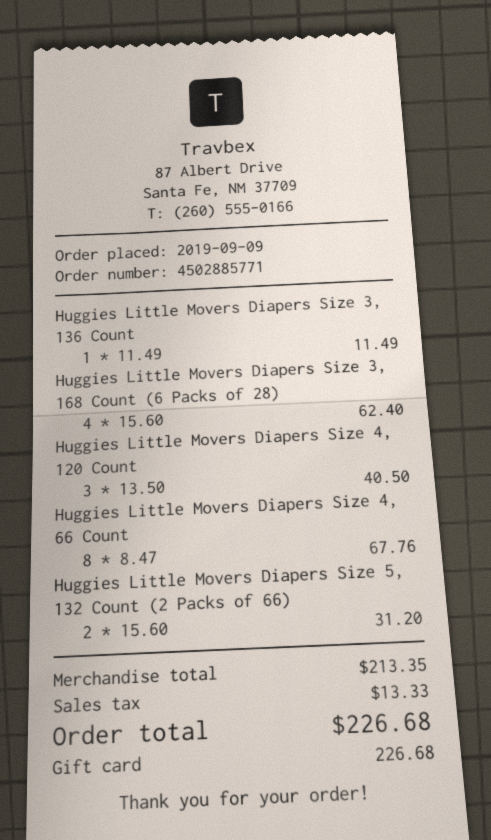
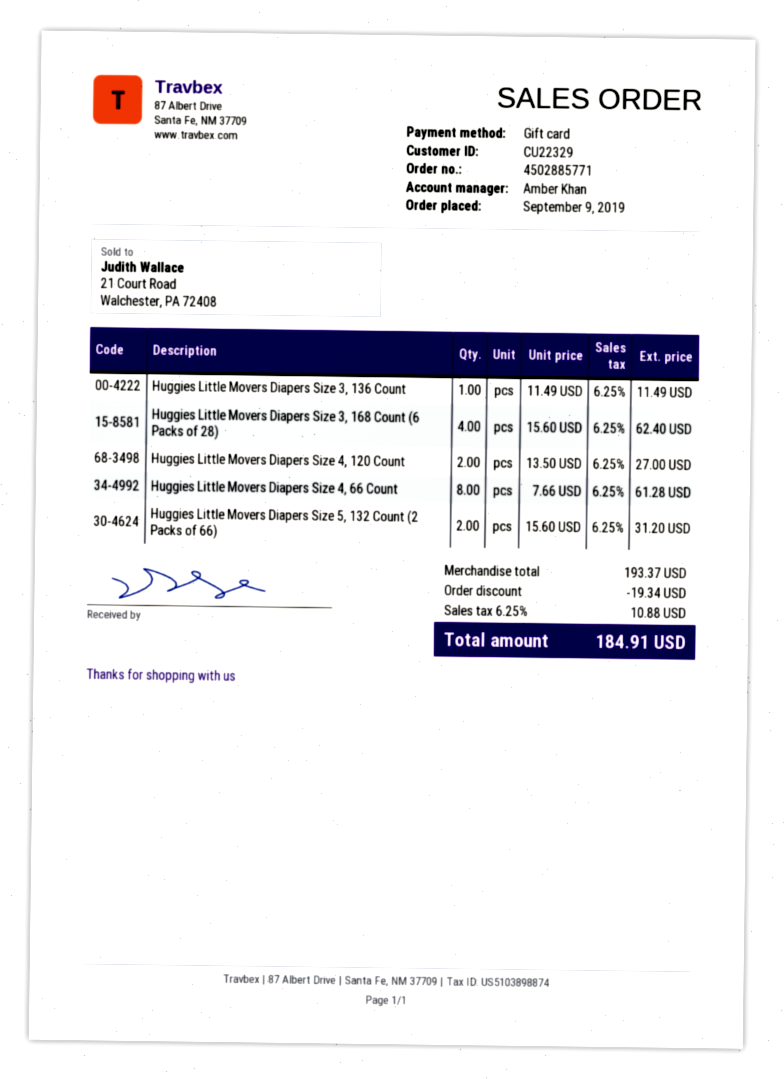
Huggies Little Movers Diapers Size 4, 120 Count: 3 x 13.50 = 40.50 -> 2 x 13.50 = 27.00
Huggies Little Movers Diapers Size 4, 66 Count: 8 x 8.47 = 67.76 -> 8 x 7.66 = 61.28
subtotal: 213.35 -> 193.37
discount: none -> 19.34
tax: 13.33 -> 10.88
total: 226.68 -> 184.91

